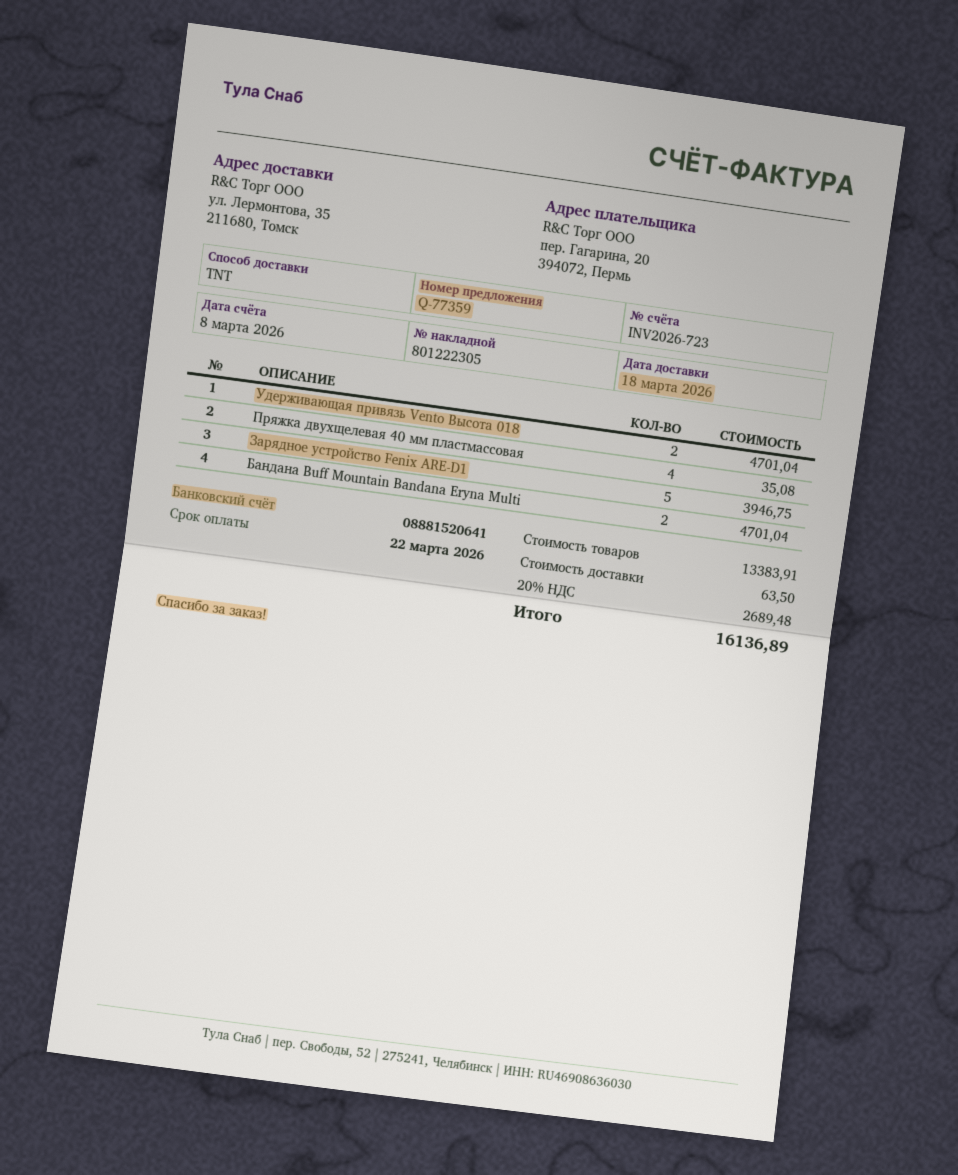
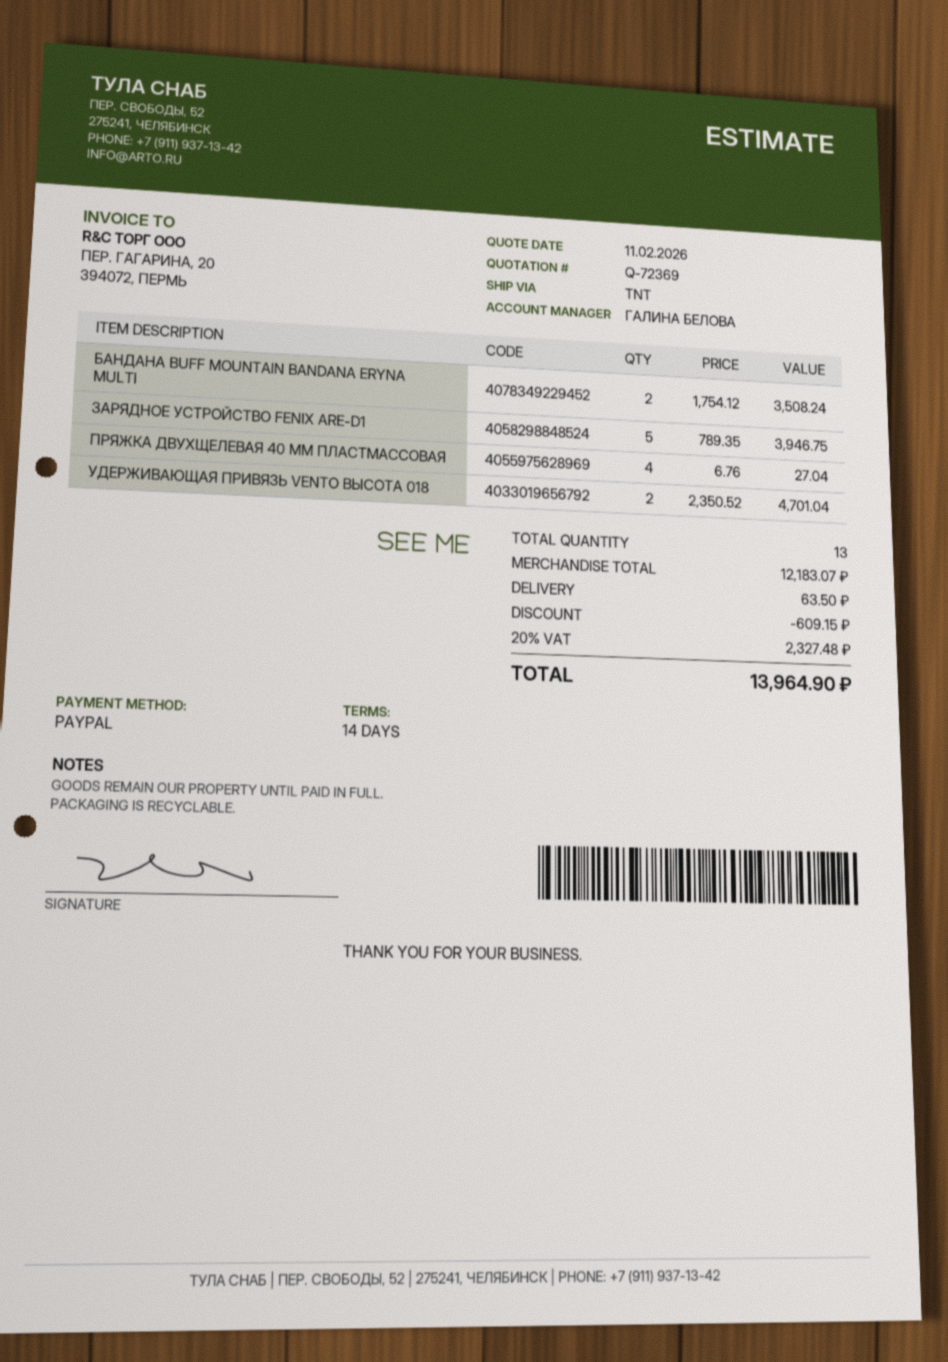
quote number: Q-77359 -> Q-72369
Пряжка двухщелевая 40 мм пластмассовая: 4 for 35.08 -> 4 for 27.04
Бандана Buff Mountain Bandana Eryna Multi: 2 for 4701.04 -> 2 for 3508.24
subtotal: 13383.91 -> 12183.07
discount: none -> 609.15
tax: 20% = 2689.48 -> 20% = 2327.48
total: 16136.89 -> 13964.90

